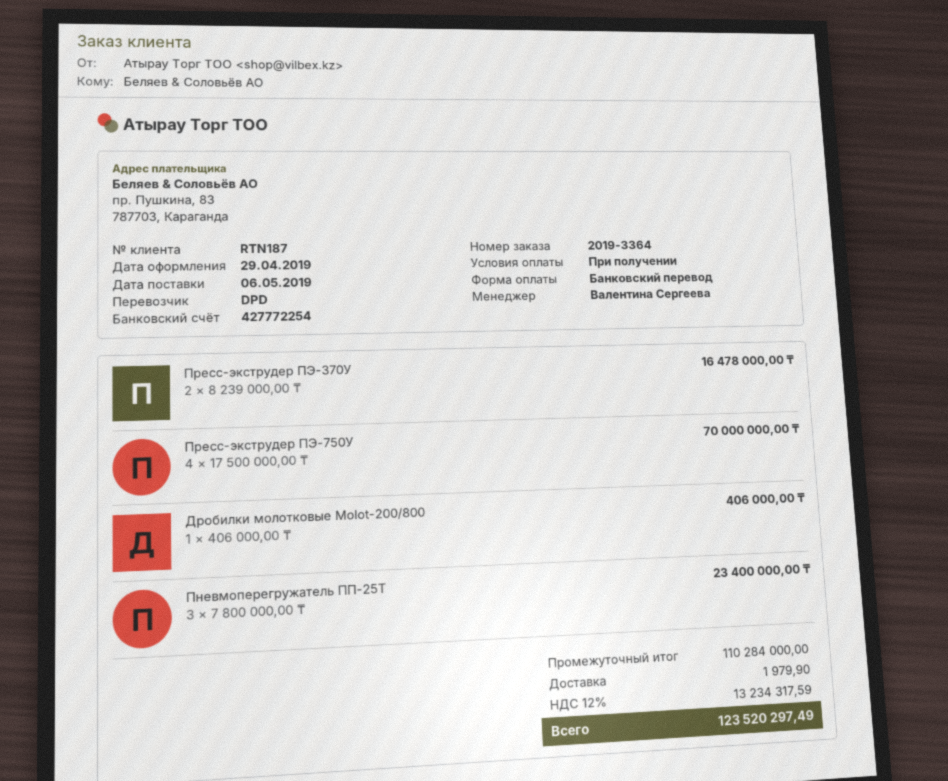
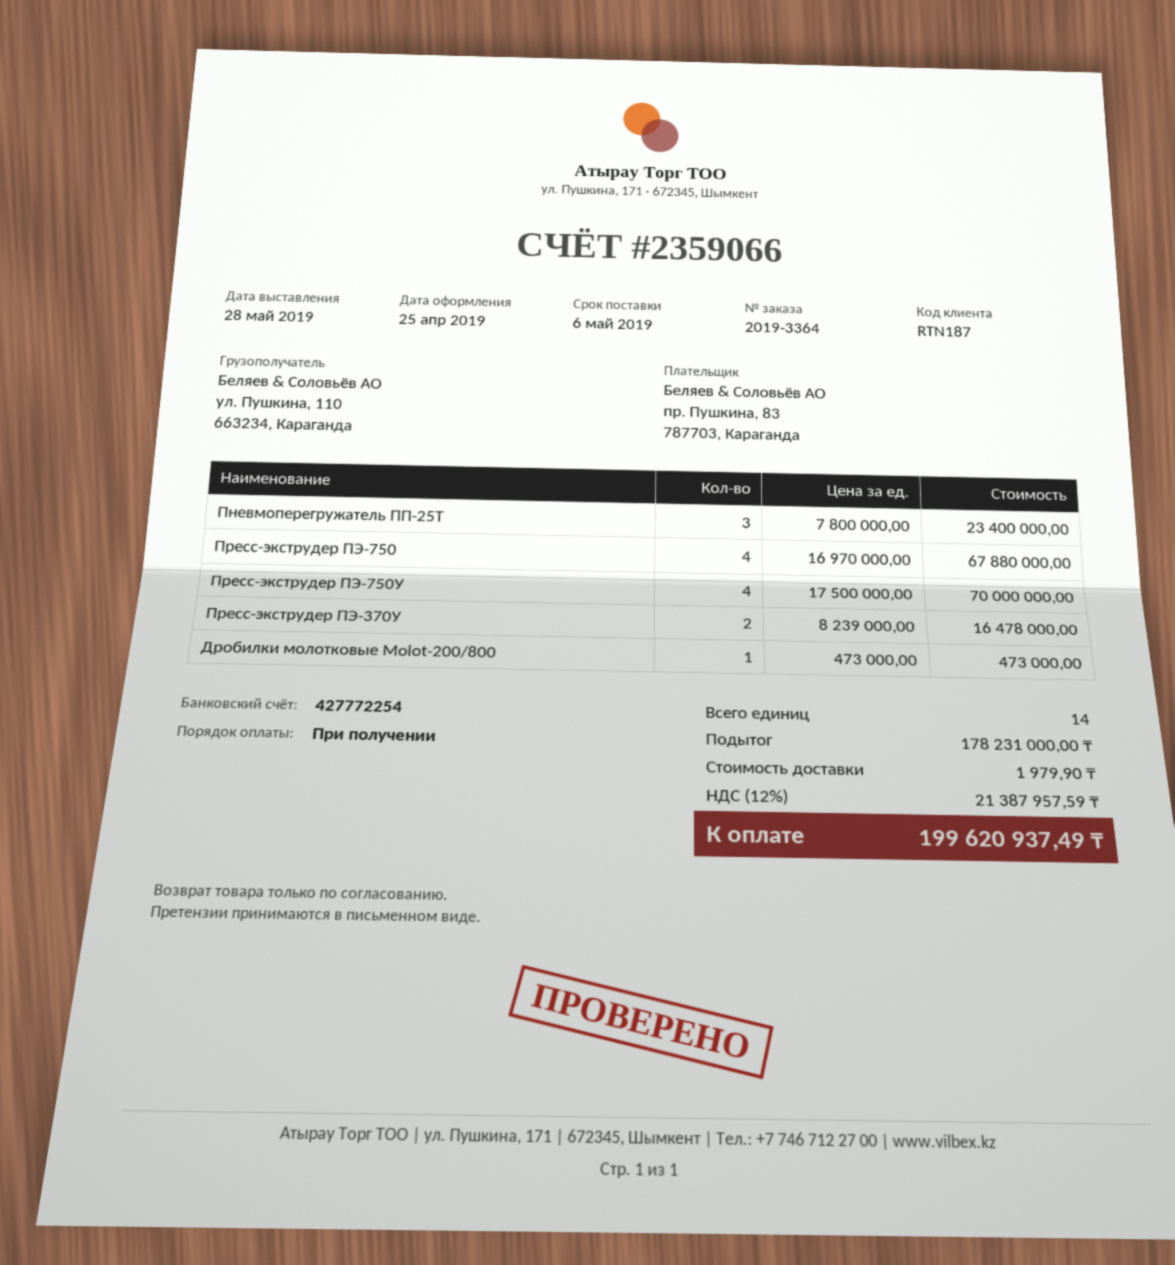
order date: 2019-04-29 -> 2019-04-25
Дробилки молотковые Molot-200/800: 1 x 406000.00 = 406000.00 -> 1 x 473000.00 = 473000.00
Пресс-экструдер ПЭ-750: none -> 4 x 16970000.00 = 67880000.00
subtotal: 110284000.00 -> 178231000.00
tax: 12% = 13234317.59 -> 12% = 21387957.59
total: 123520297.49 -> 199620937.49

